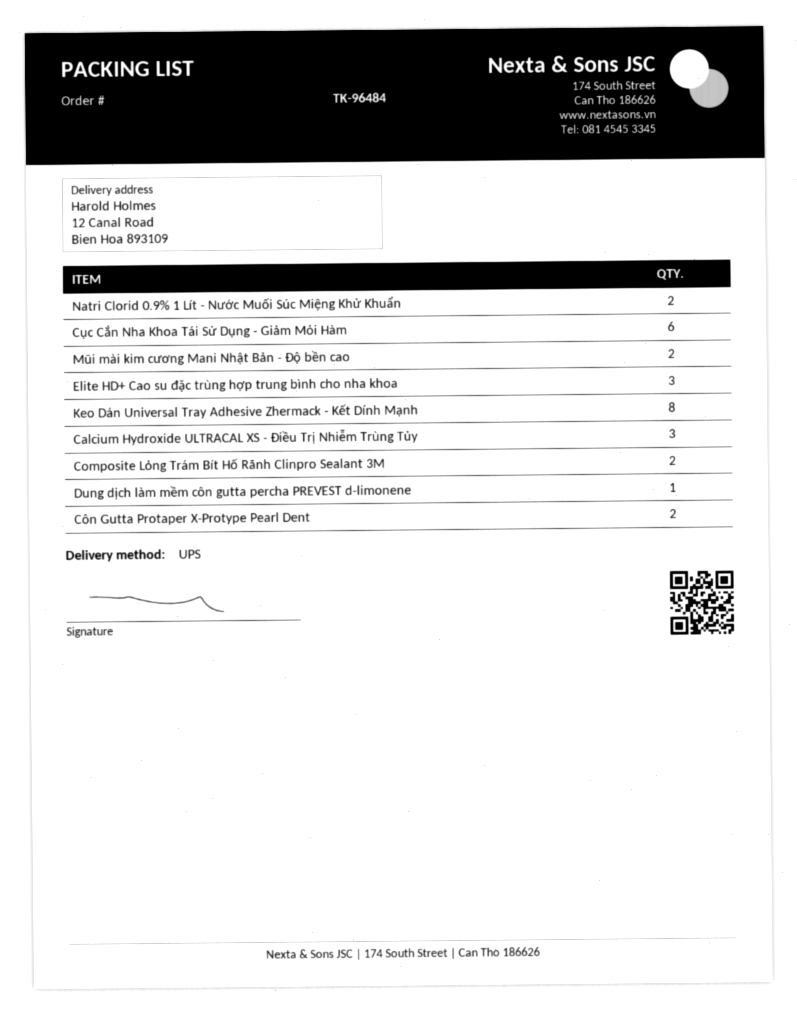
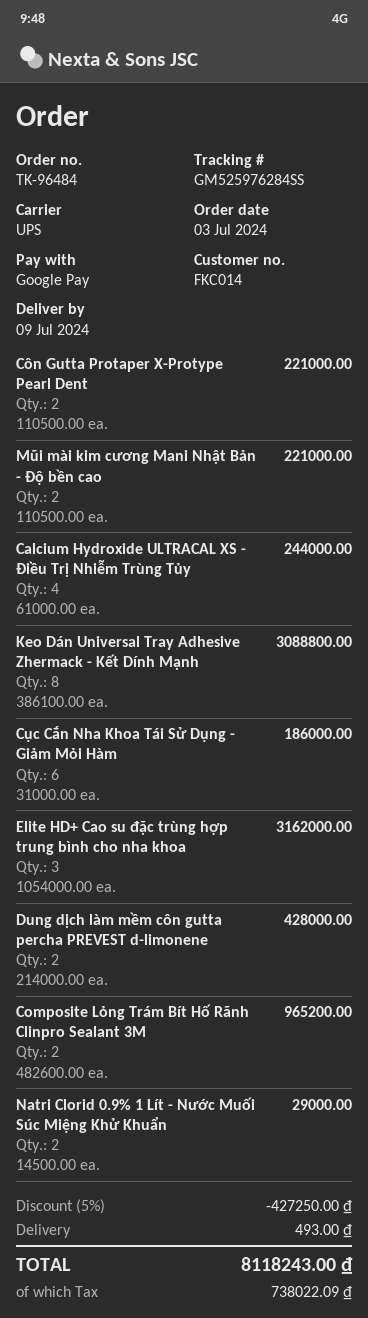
Calcium Hydroxide ULTRACAL XS - Điều Trị Nhiễm Trùng Tủy: 3 -> 4
Dung dịch làm mềm côn gutta percha PREVEST d-limonene: 1 -> 2

